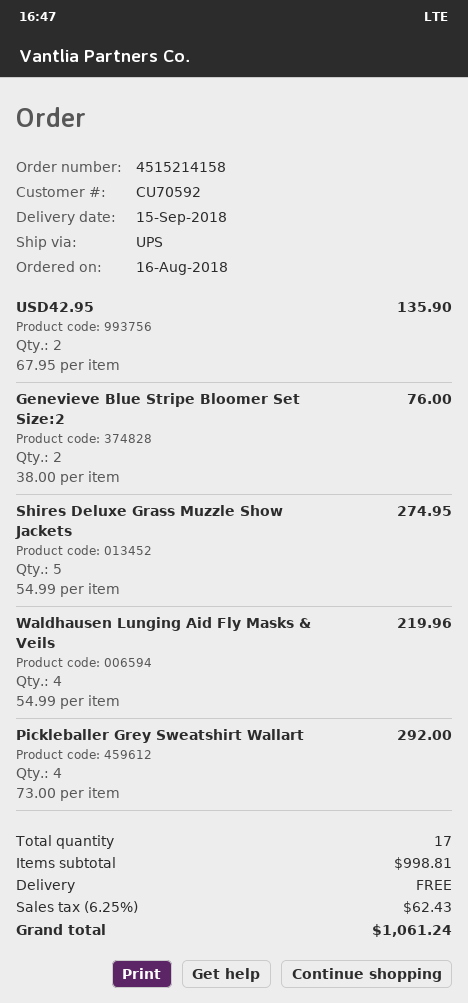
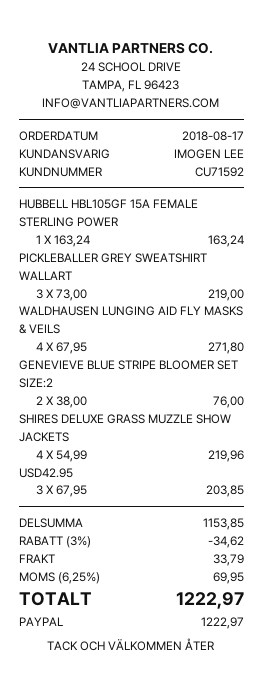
order date: 2018-08-16 -> 2018-08-17
customer number: CU70592 -> CU71592
USD42.95: 2 x 67.95 = 135.90 -> 3 x 67.95 = 203.85
Shires Deluxe Grass Muzzle Show Jackets: 5 x 54.99 = 274.95 -> 4 x 54.99 = 219.96
Waldhausen Lunging Aid Fly Masks & Veils: 4 x 54.99 = 219.96 -> 4 x 67.95 = 271.80
Pickleballer Grey Sweatshirt Wallart: 4 x 73.00 = 292.00 -> 3 x 73.00 = 219.00
HUBBELL HBL105GF 15A FEMALE STERLING POWER: none -> 1 x 163.24 = 163.24
subtotal: 998.81 -> 1153.85
discount: none -> 3% = 34.62
shipping: 0.00 -> 33.79
tax: 6.25% = 62.43 -> 6.25% = 69.95
total: 1061.24 -> 1222.97

